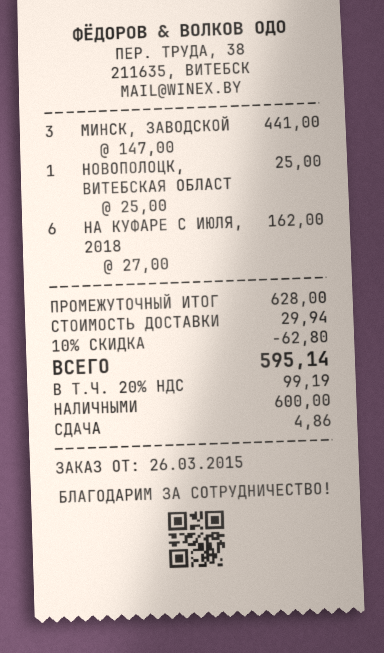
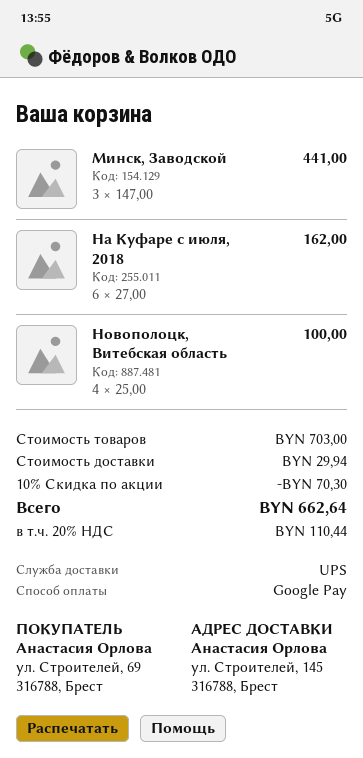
payment method: cash -> Google Pay
НОВОПОЛОЦК, ВИТЕБСКАЯ ОБЛАСТ: 1 x 25.00 = 25.00 -> 4 x 25.00 = 100.00
subtotal: 628.00 -> 703.00
discount: 10% = 62.80 -> 10% = 70.30
tax: 20% = 99.19 -> 20% = 110.44
total: 595.14 -> 662.64

